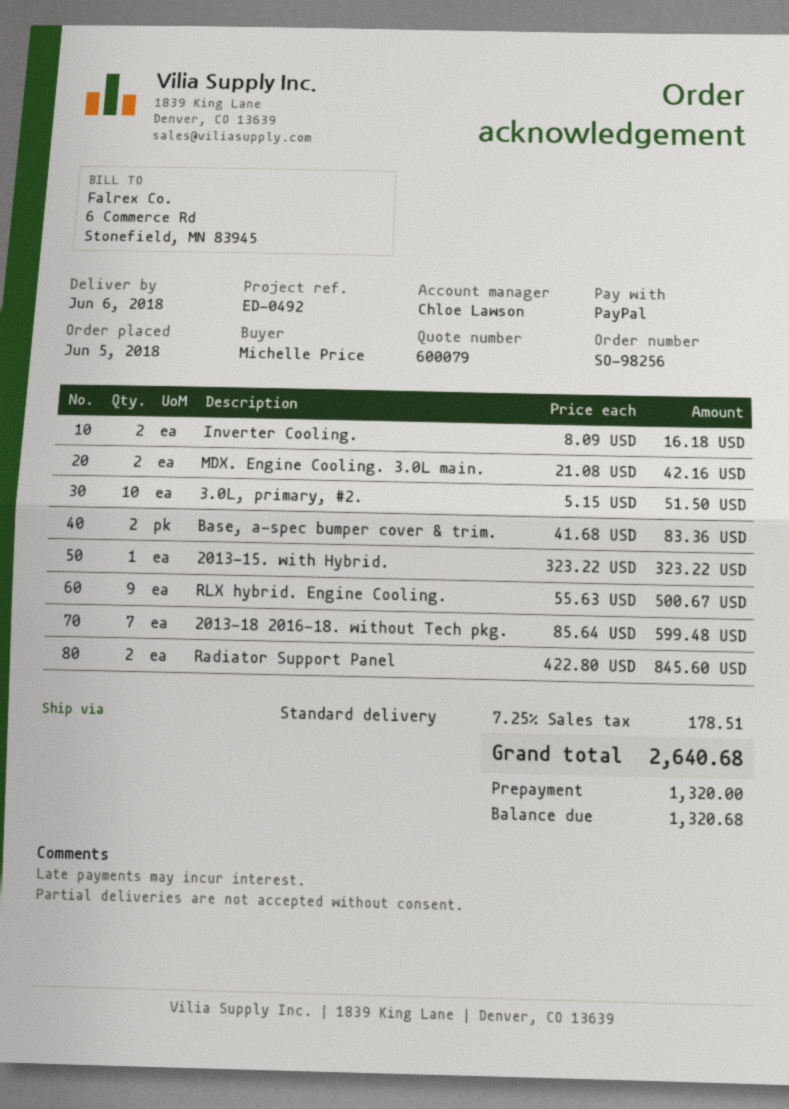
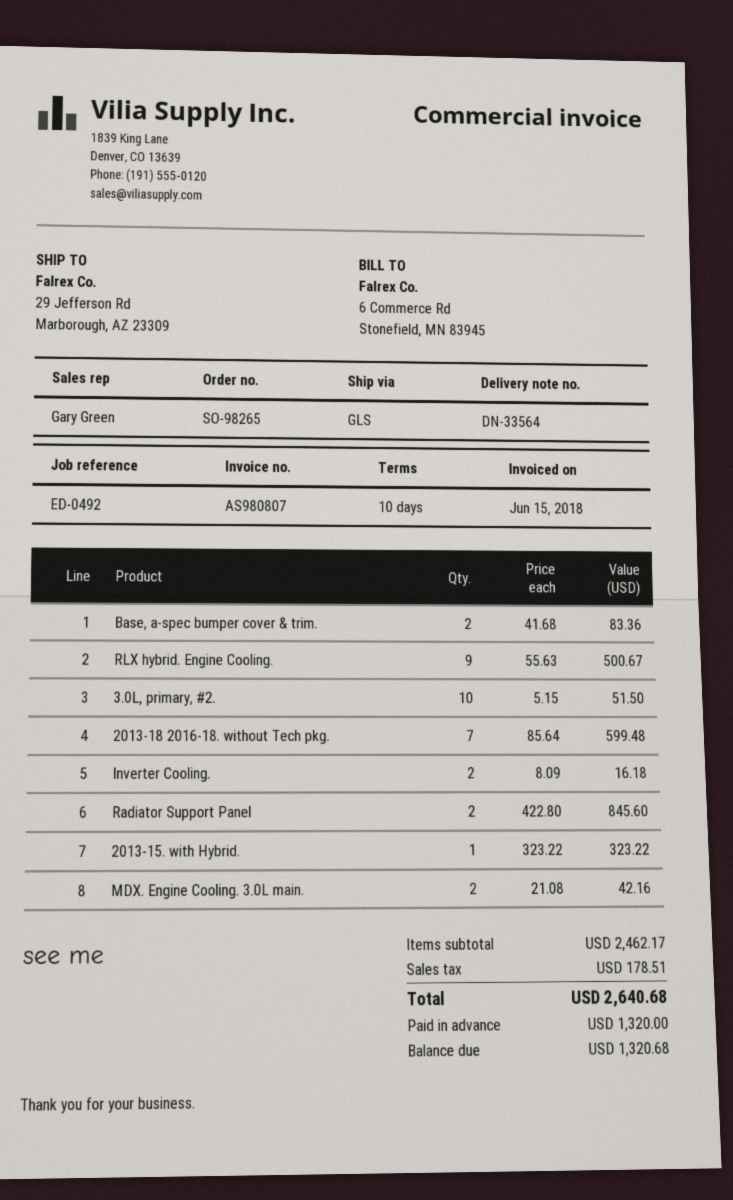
order number: SO-98256 -> SO-98265
sales rep: Chloe Lawson -> Gary Green
shipping method: standard -> GLS

